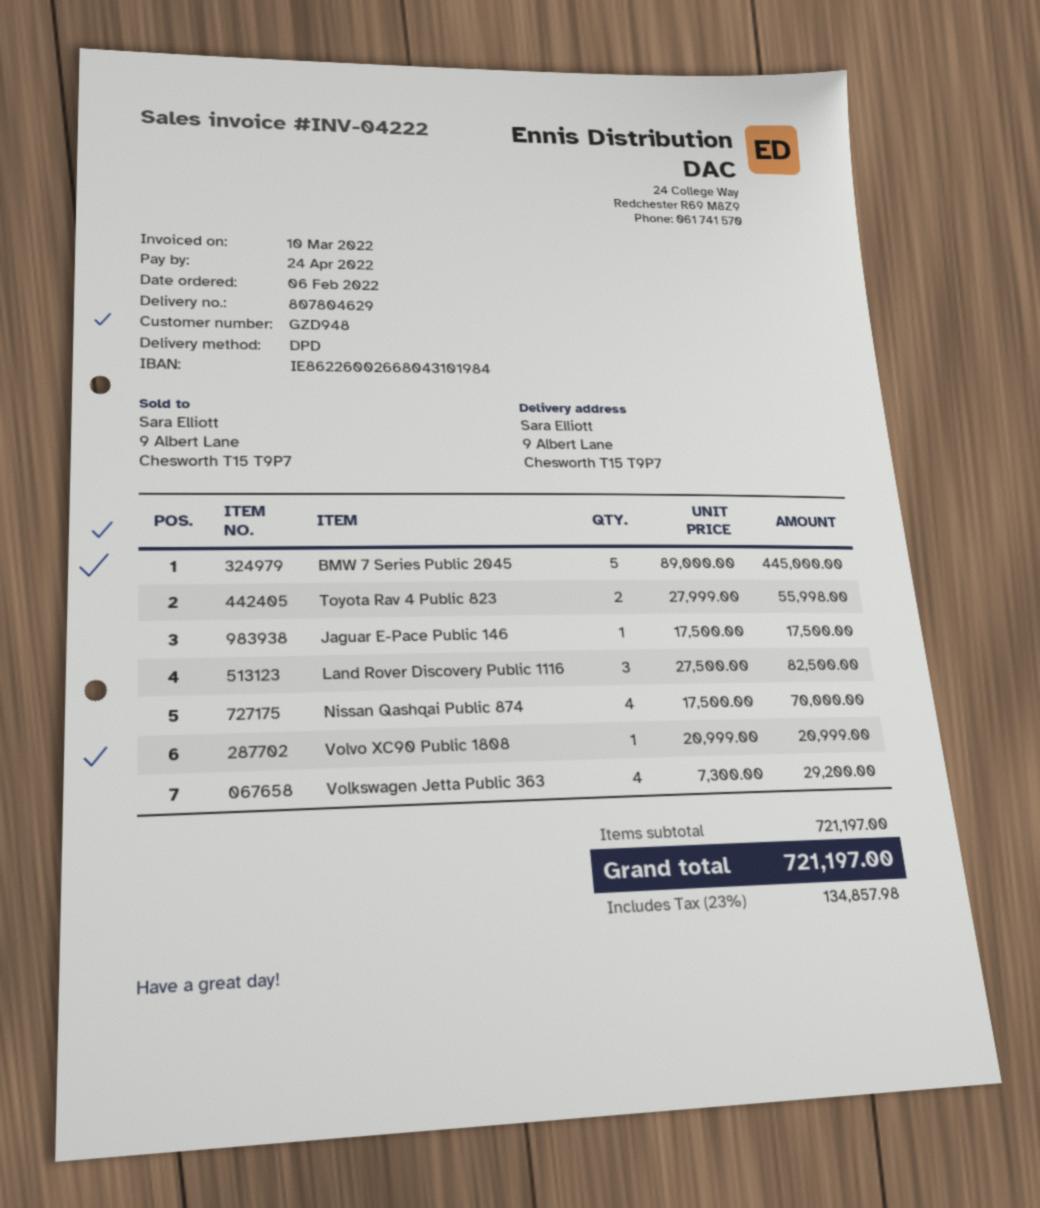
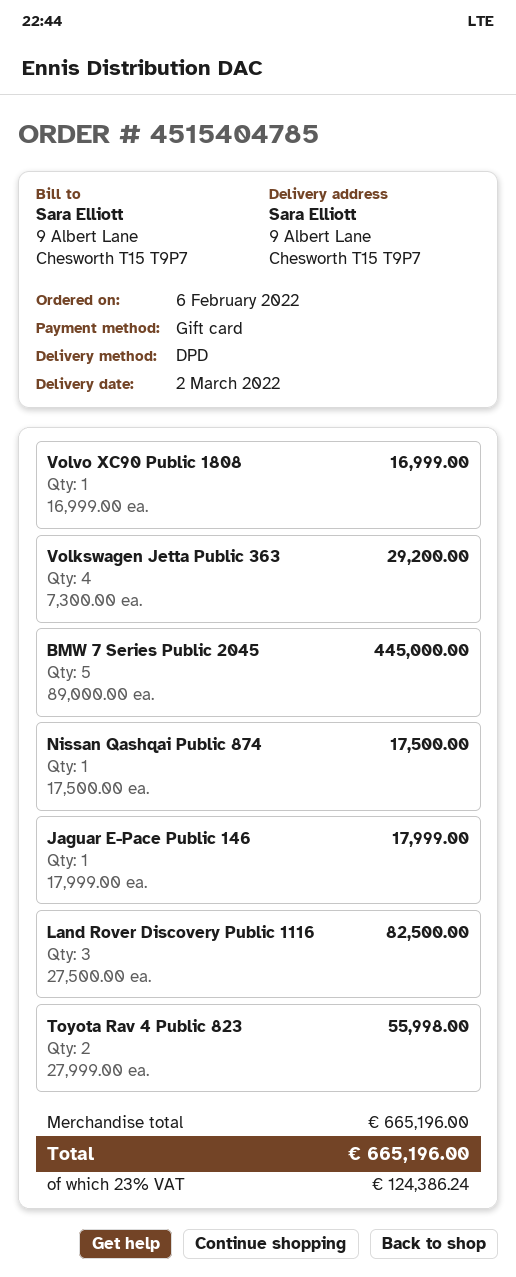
Jaguar E-Pace Public 146: 1 x 17500.00 = 17500.00 -> 1 x 17999.00 = 17999.00
Nissan Qashqai Public 874: 4 x 17500.00 = 70000.00 -> 1 x 17500.00 = 17500.00
Volvo XC90 Public 1808: 1 x 20999.00 = 20999.00 -> 1 x 16999.00 = 16999.00
subtotal: 721197.00 -> 665196.00
tax: 23% = 134857.98 -> 23% = 124386.24
total: 721197.00 -> 665196.00

